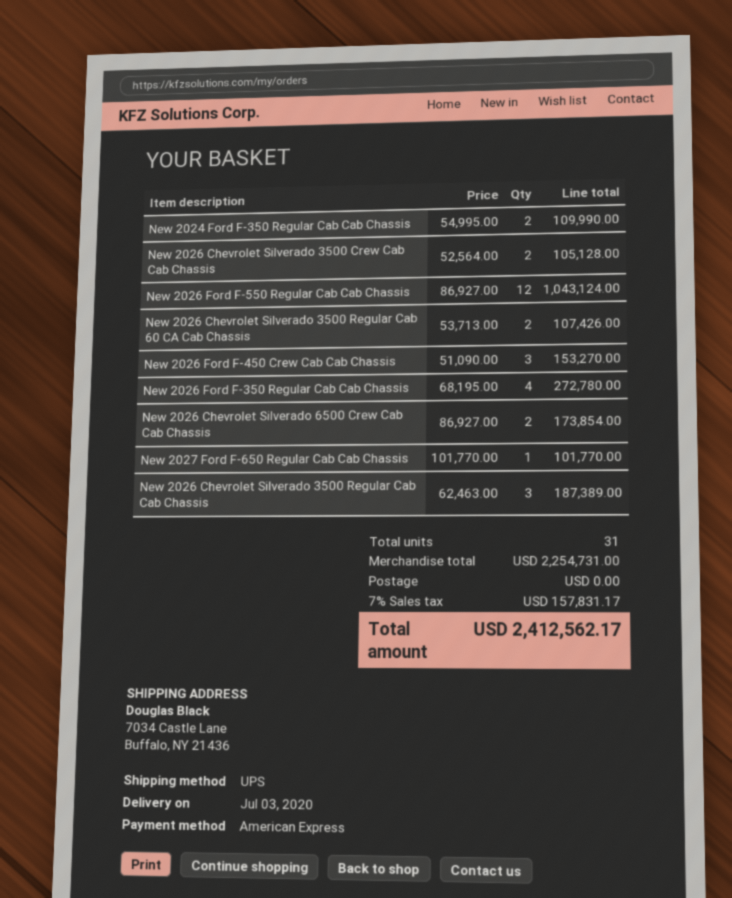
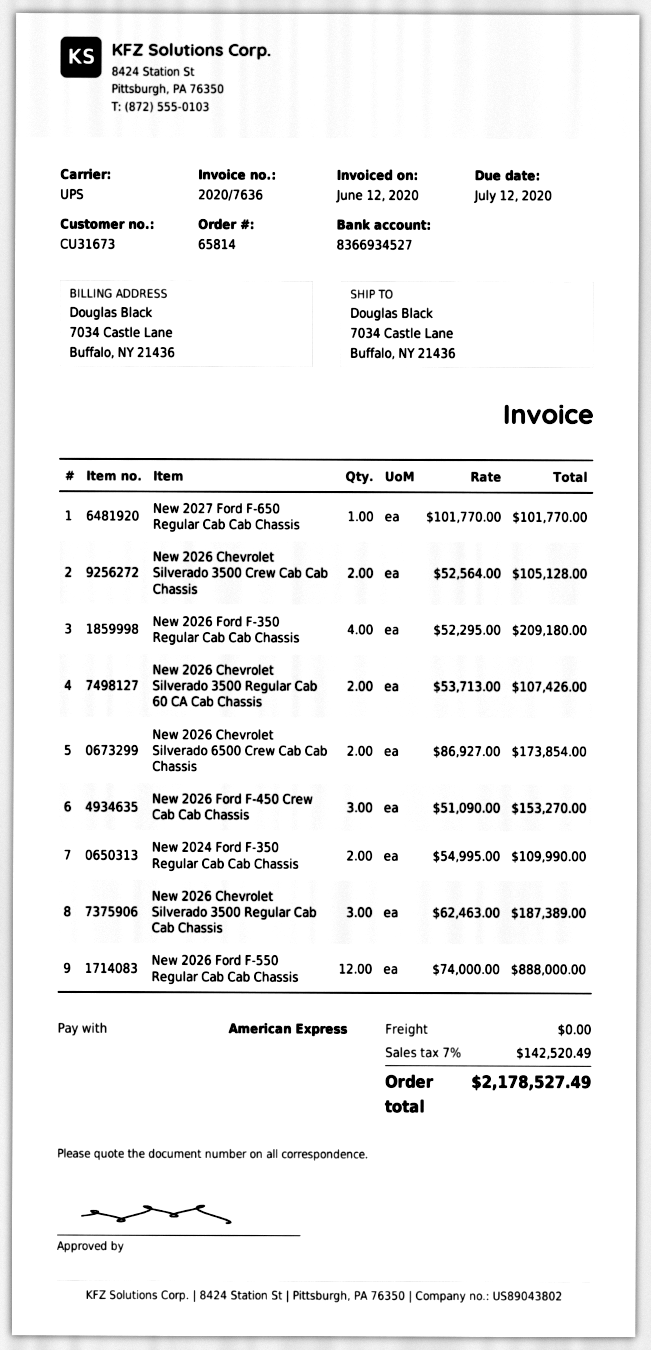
New 2026 Ford F-550 Regular Cab Cab Chassis: 12 x 86927.00 = 1043124.00 -> 12 x 74000.00 = 888000.00
New 2026 Ford F-350 Regular Cab Cab Chassis: 4 x 68195.00 = 272780.00 -> 4 x 52295.00 = 209180.00
tax: 7% = 157831.17 -> 7% = 142520.49
total: 2412562.17 -> 2178527.49

